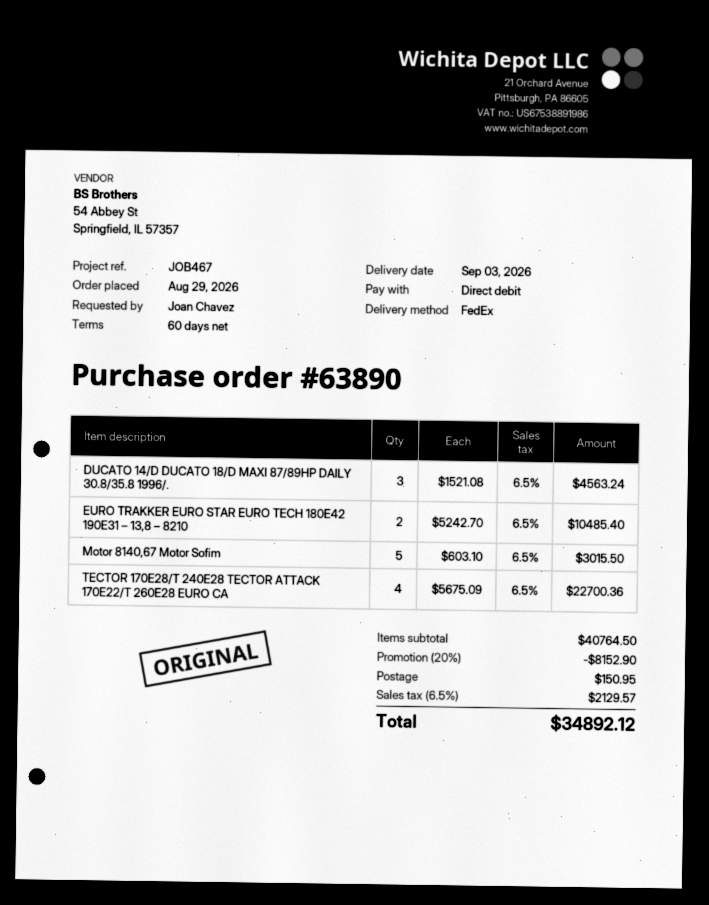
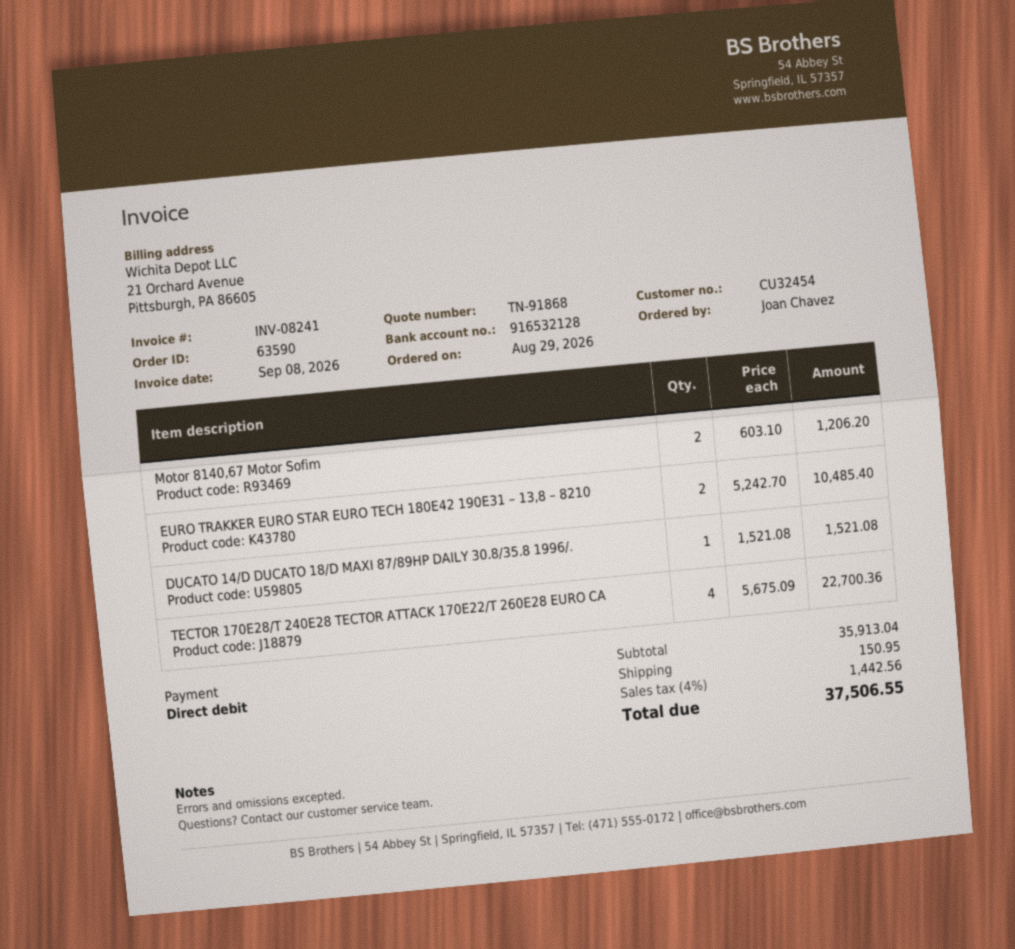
order number: 63890 -> 63590
DUCATO 14/D DUCATO 18/D MAXI 87/89HP DAILY 30.8/35.8 1996/.: 3 x 1521.08 = 4563.24 -> 1 x 1521.08 = 1521.08
Motor 8140,67 Motor Sofim: 5 x 603.10 = 3015.50 -> 2 x 603.10 = 1206.20
subtotal: 40764.50 -> 35913.04
discount: 20% = 8152.90 -> none
tax: 6.5% = 2129.57 -> 4% = 1442.56
total: 34892.12 -> 37506.55

